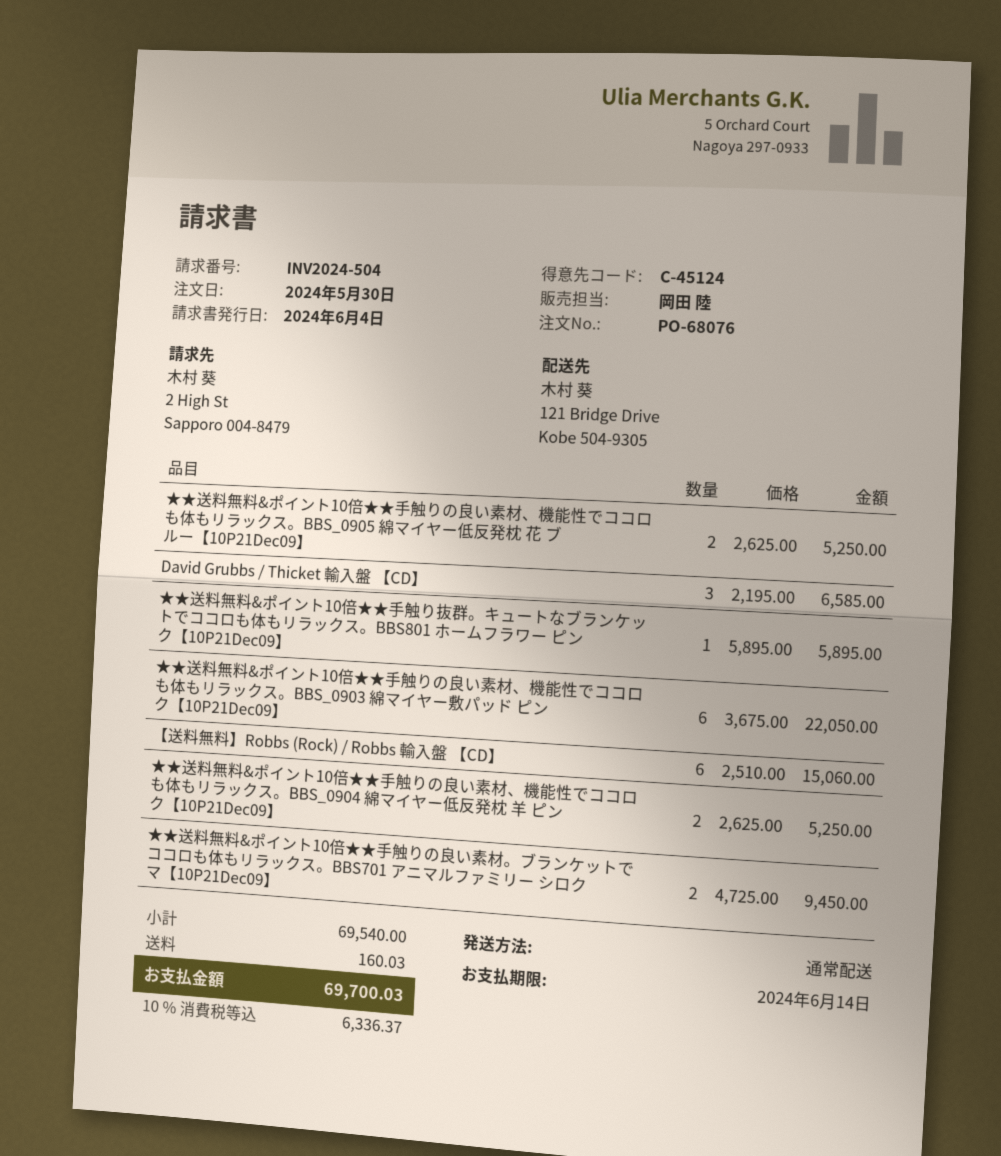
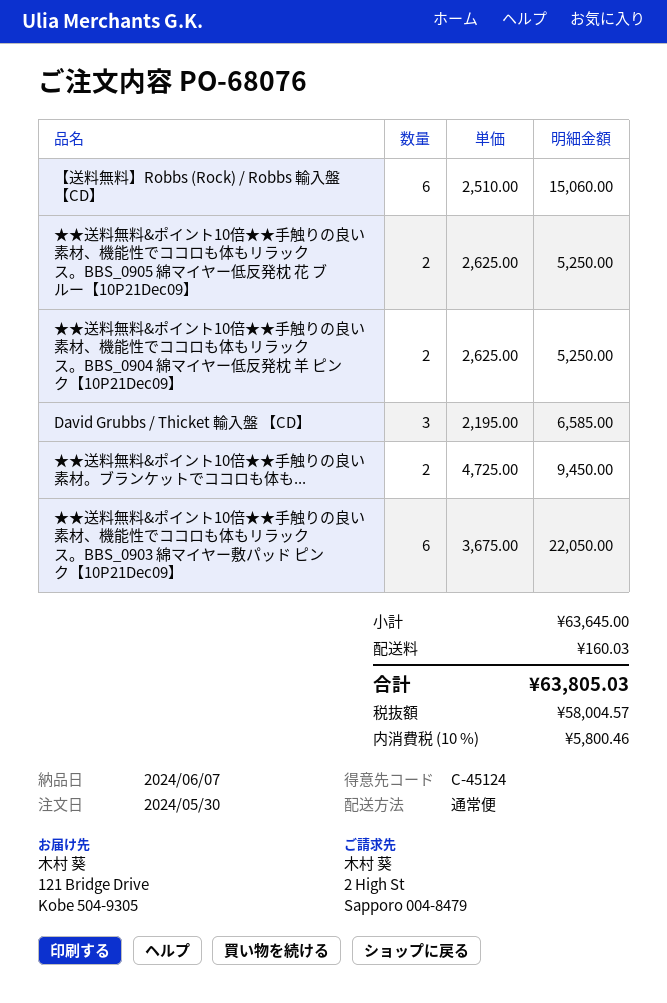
★★送料無料&ポイント10倍★★手触り抜群。キュートなブランケットでココロも体もリラックス。BBS801 ホームフラワー ピンク【10P21Dec09】: 1 x 5895.00 = 5895.00 -> none
subtotal: 69540.00 -> 63645.00
tax: 10% = 6336.37 -> 10% = 5800.46
total: 69700.03 -> 63805.03

